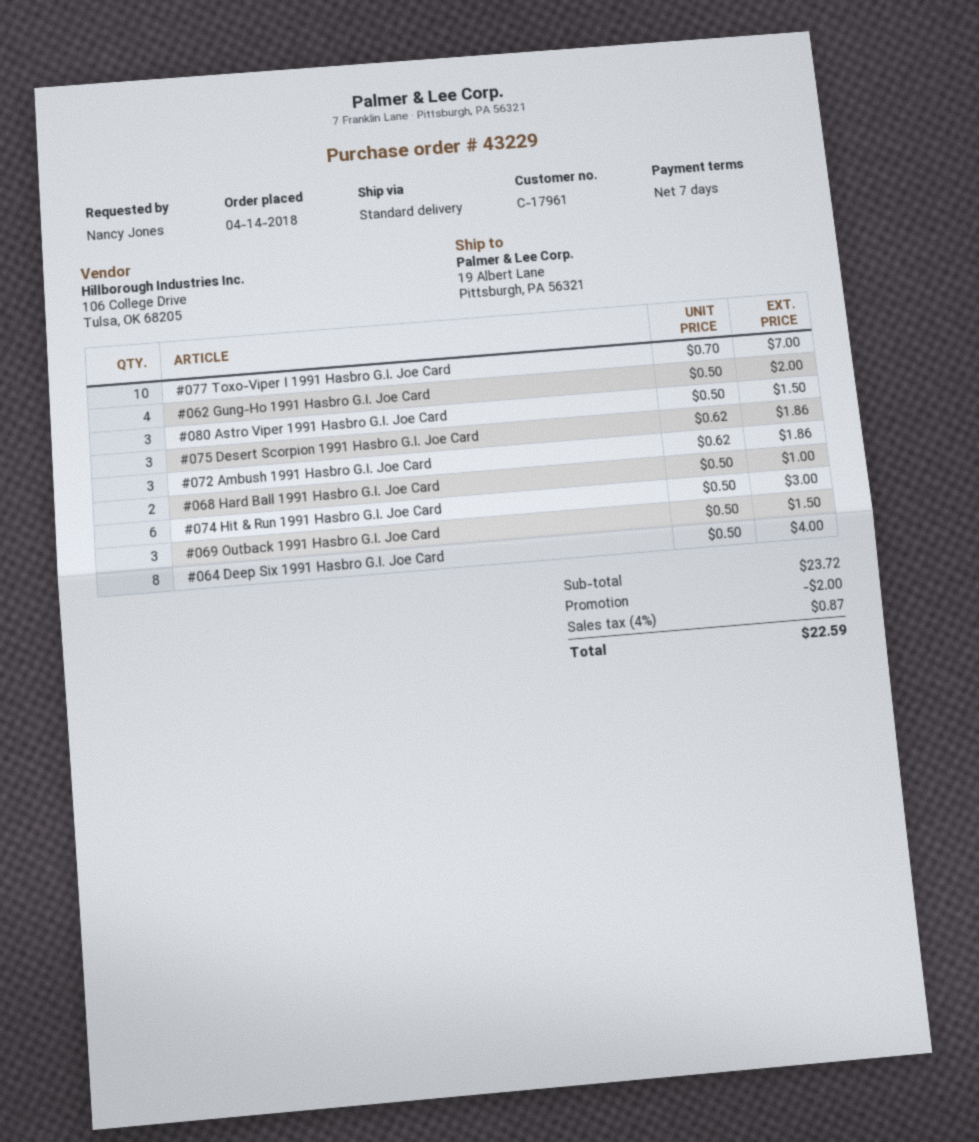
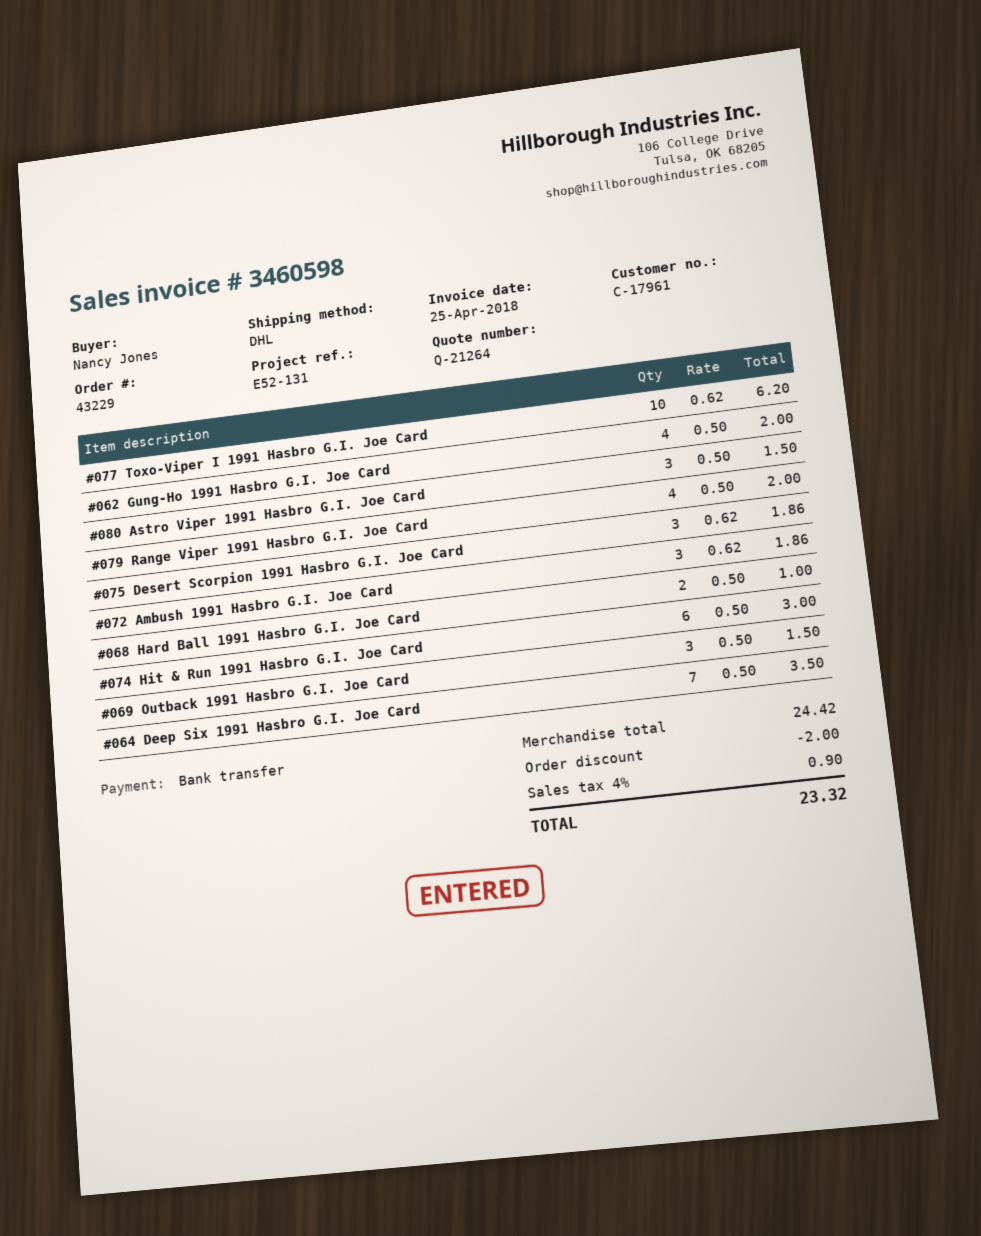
shipping method: standard -> DHL
#077 Toxo-Viper I 1991 Hasbro G.I. Joe Card: 10 x 0.70 = 7.00 -> 10 x 0.62 = 6.20
#064 Deep Six 1991 Hasbro G.I. Joe Card: 8 x 0.50 = 4.00 -> 7 x 0.50 = 3.50
#079 Range Viper 1991 Hasbro G.I. Joe Card: none -> 4 x 0.50 = 2.00
subtotal: 23.72 -> 24.42
tax: 4% = 0.87 -> 4% = 0.90
total: 22.59 -> 23.32

